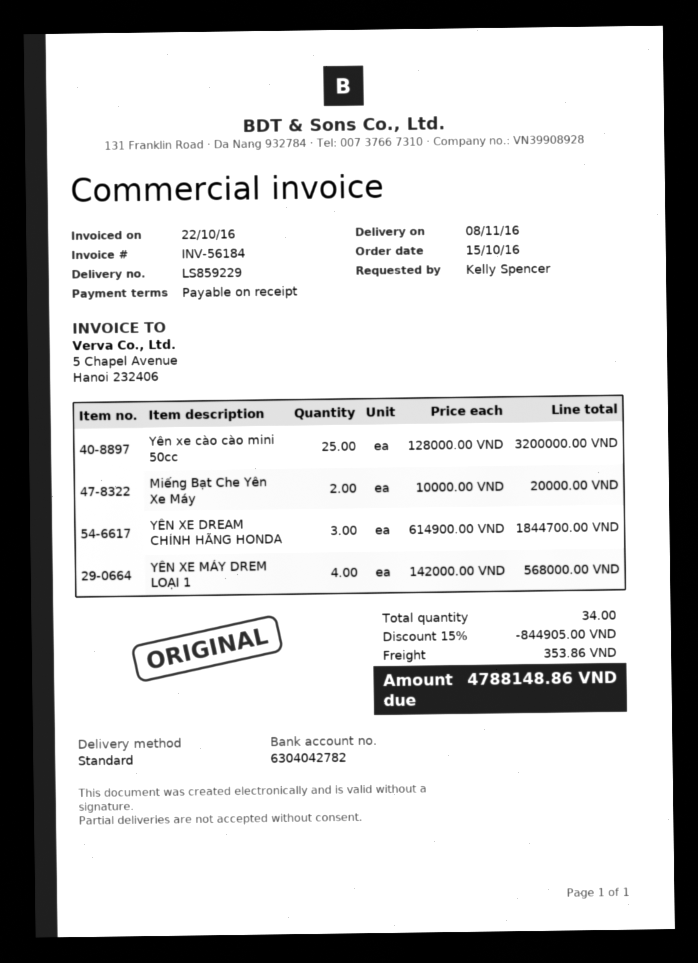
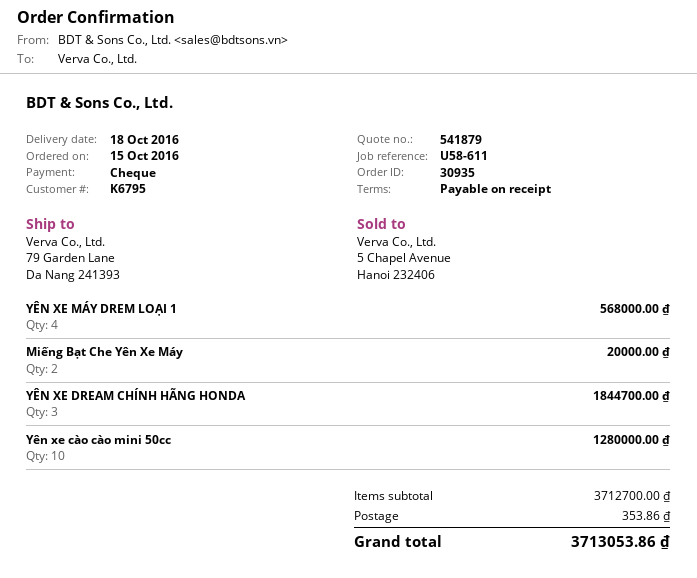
delivery date: 2016-11-08 -> 2016-10-18
Yên xe cào cào mini 50cc: 25 for 3200000.00 -> 10 for 1280000.00
discount: 15% = 844905.00 -> none
total: 4788148.86 -> 3713053.86

